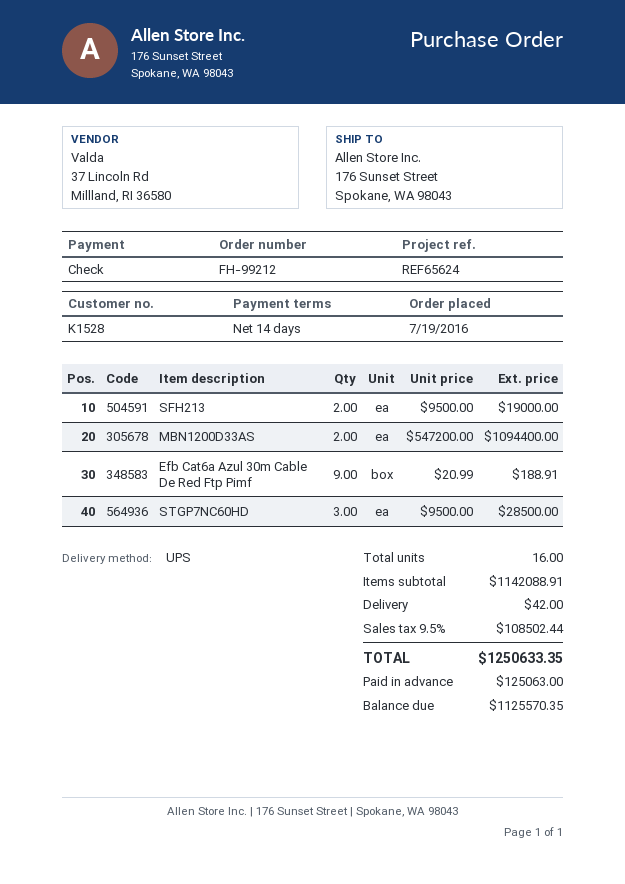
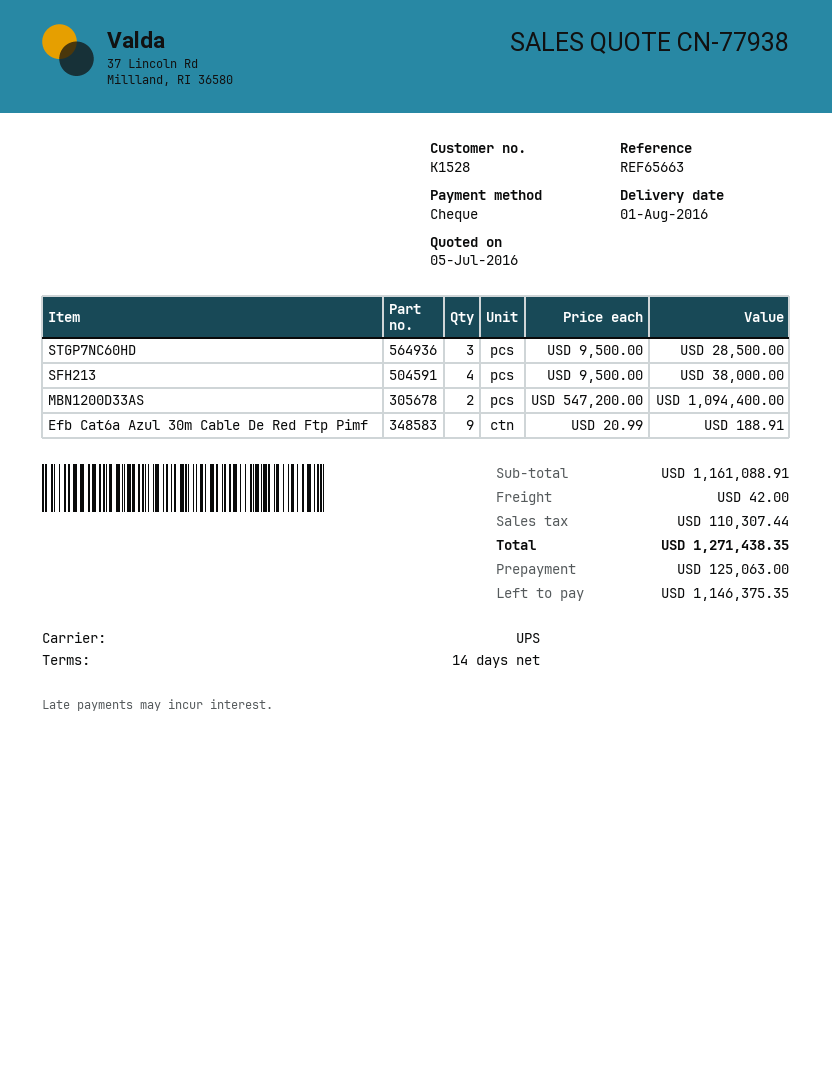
reference: REF65624 -> REF65663
SFH213: 2 x 9500.00 = 19000.00 -> 4 x 9500.00 = 38000.00
subtotal: 1142088.91 -> 1161088.91
tax: 108502.44 -> 110307.44
total: 1250633.35 -> 1271438.35
balance: 1125570.35 -> 1146375.35

